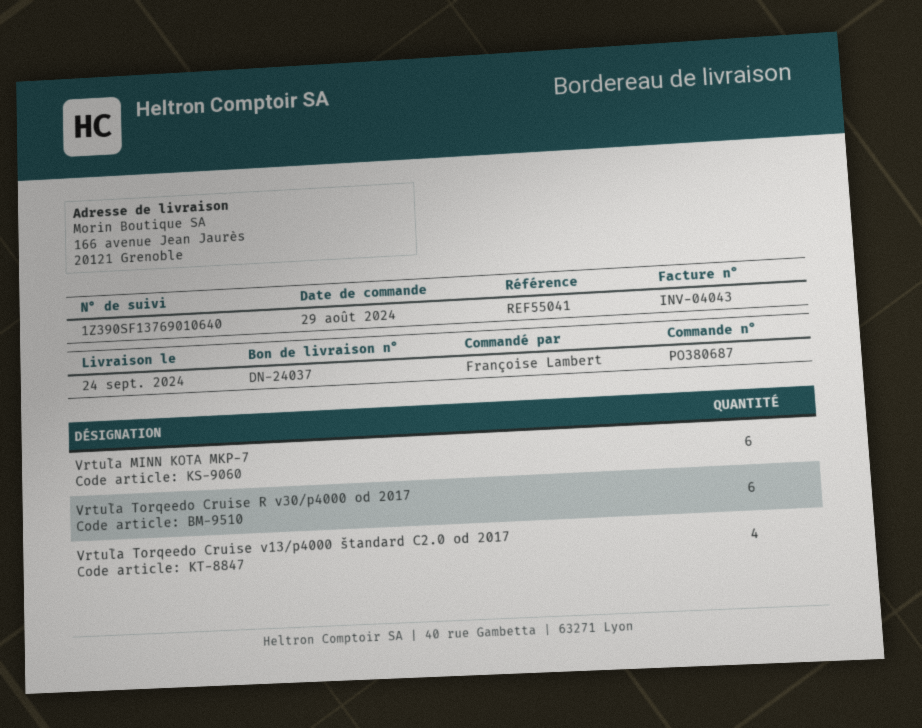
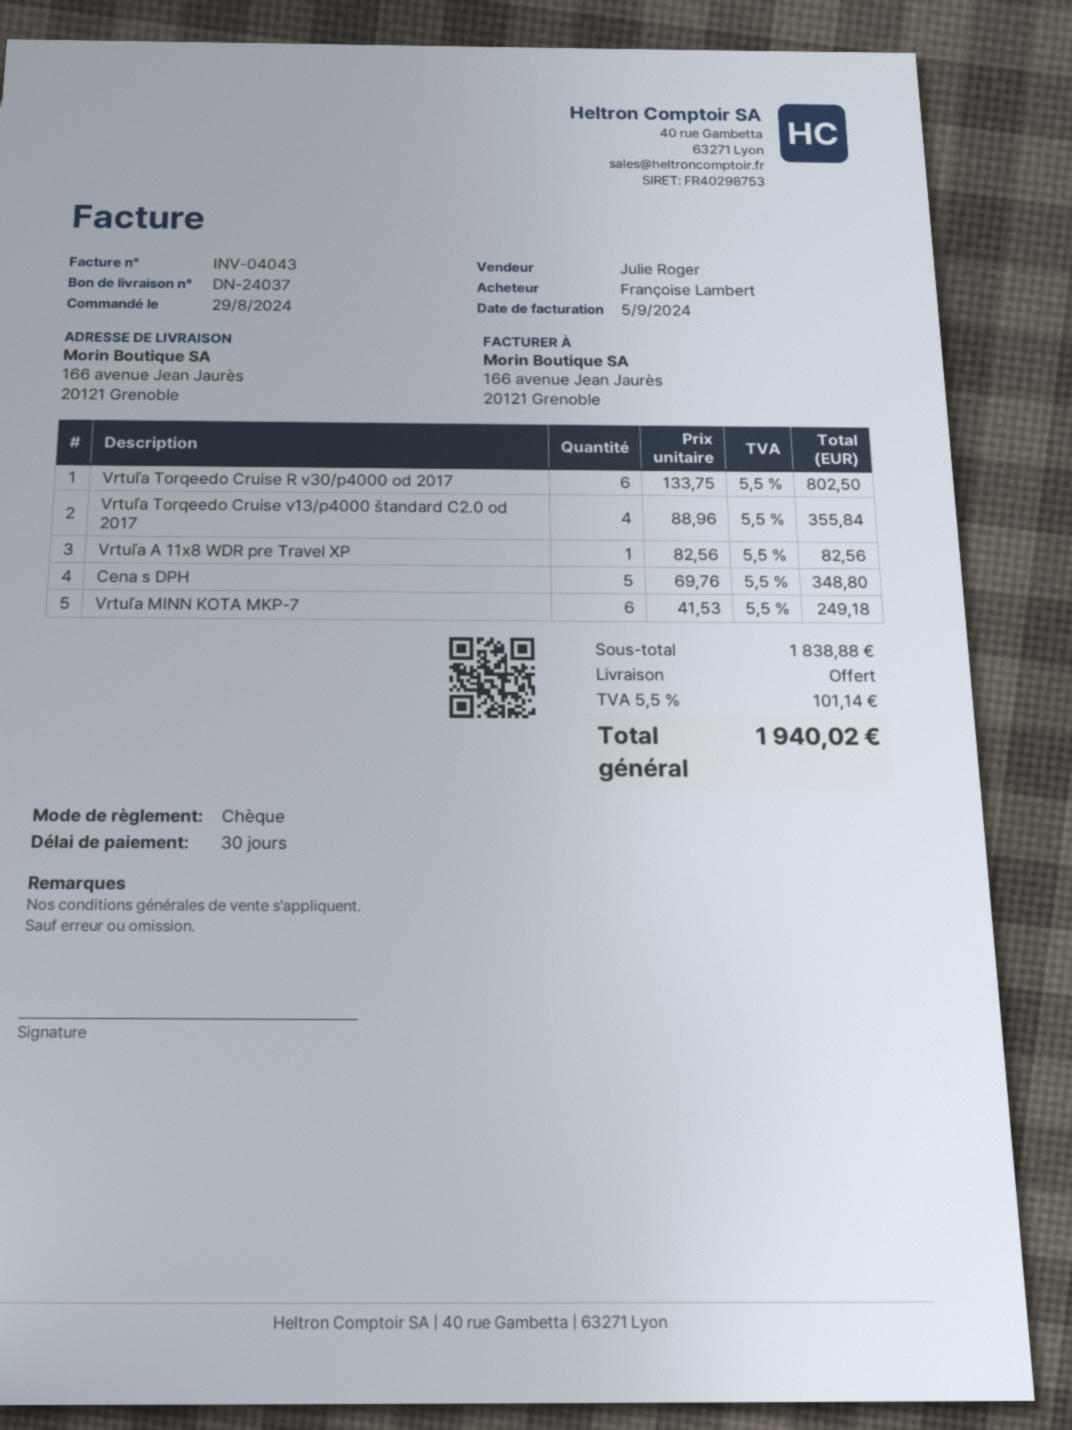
Vrtuľa A 11x8 WDR pre Travel XP: none -> 1
Cena s DPH: none -> 5

